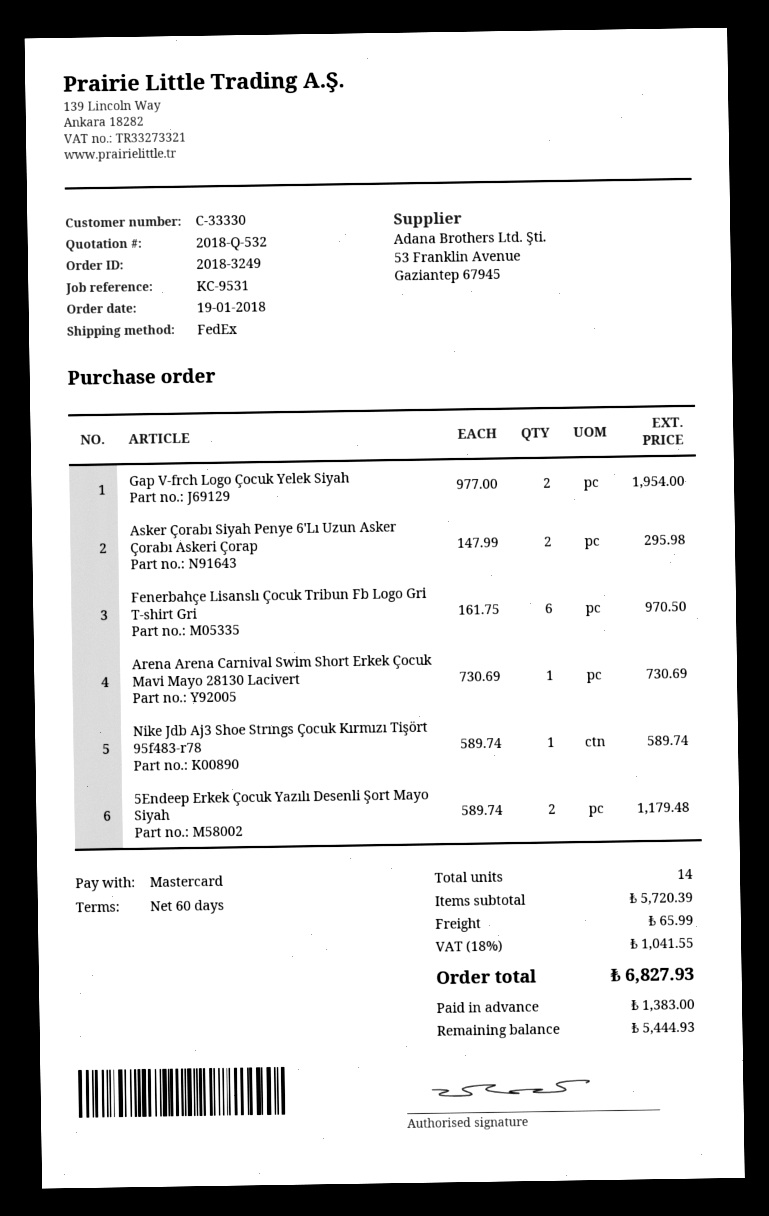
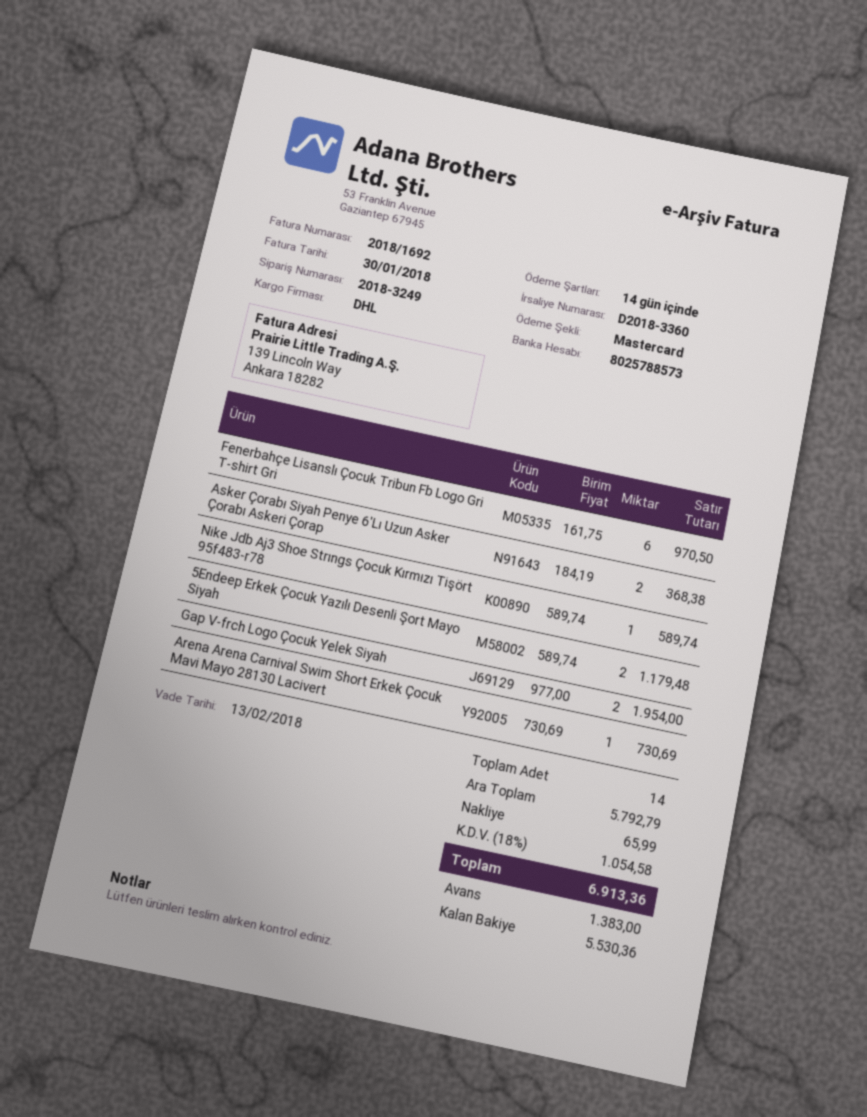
payment terms: 60 days -> 14 days
shipping method: FedEx -> DHL
Asker Çorabı Siyah Penye 6'Lı Uzun Asker Çorabı Askeri Çorap: 2 x 147.99 = 295.98 -> 2 x 184.19 = 368.38
subtotal: 5720.39 -> 5792.79
tax: 18% = 1041.55 -> 18% = 1054.58
total: 6827.93 -> 6913.36
balance: 5444.93 -> 5530.36

